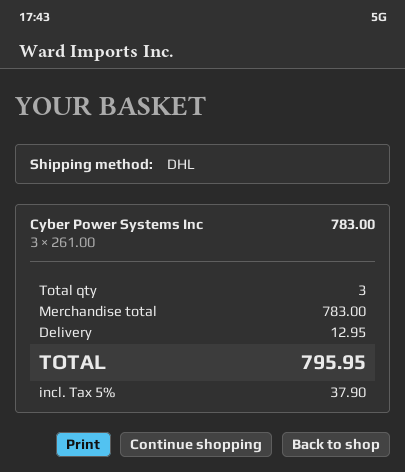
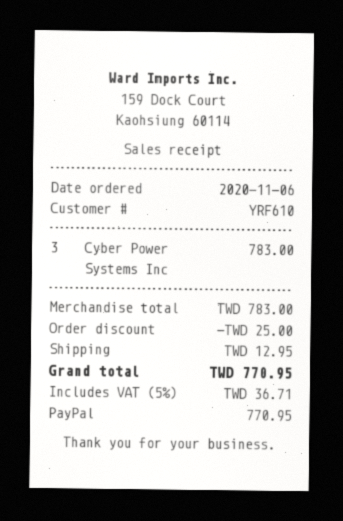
discount: none -> 25.00
tax: 5% = 37.90 -> 5% = 36.71
total: 795.95 -> 770.95

